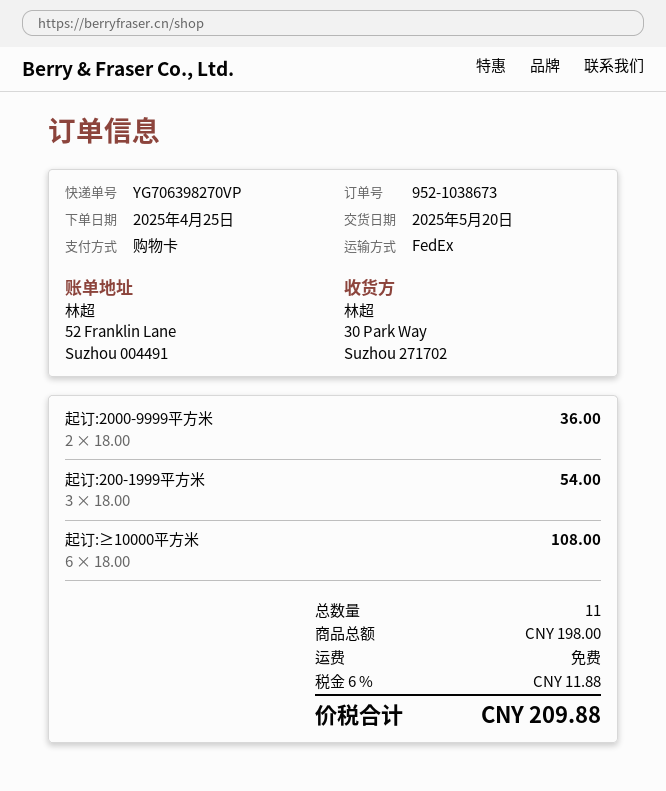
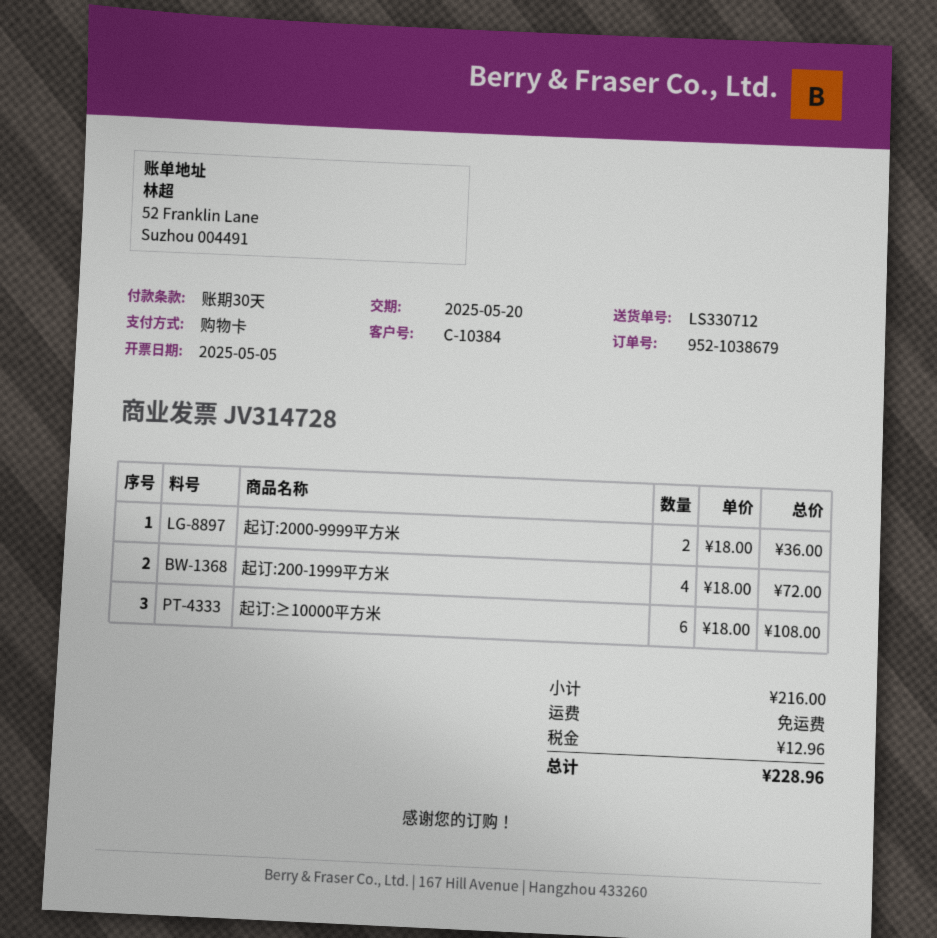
order number: 952-1038673 -> 952-1038679
起订:200-1999平方米: 3 x 18.00 = 54.00 -> 4 x 18.00 = 72.00
subtotal: 198.00 -> 216.00
tax: 11.88 -> 12.96
total: 209.88 -> 228.96

